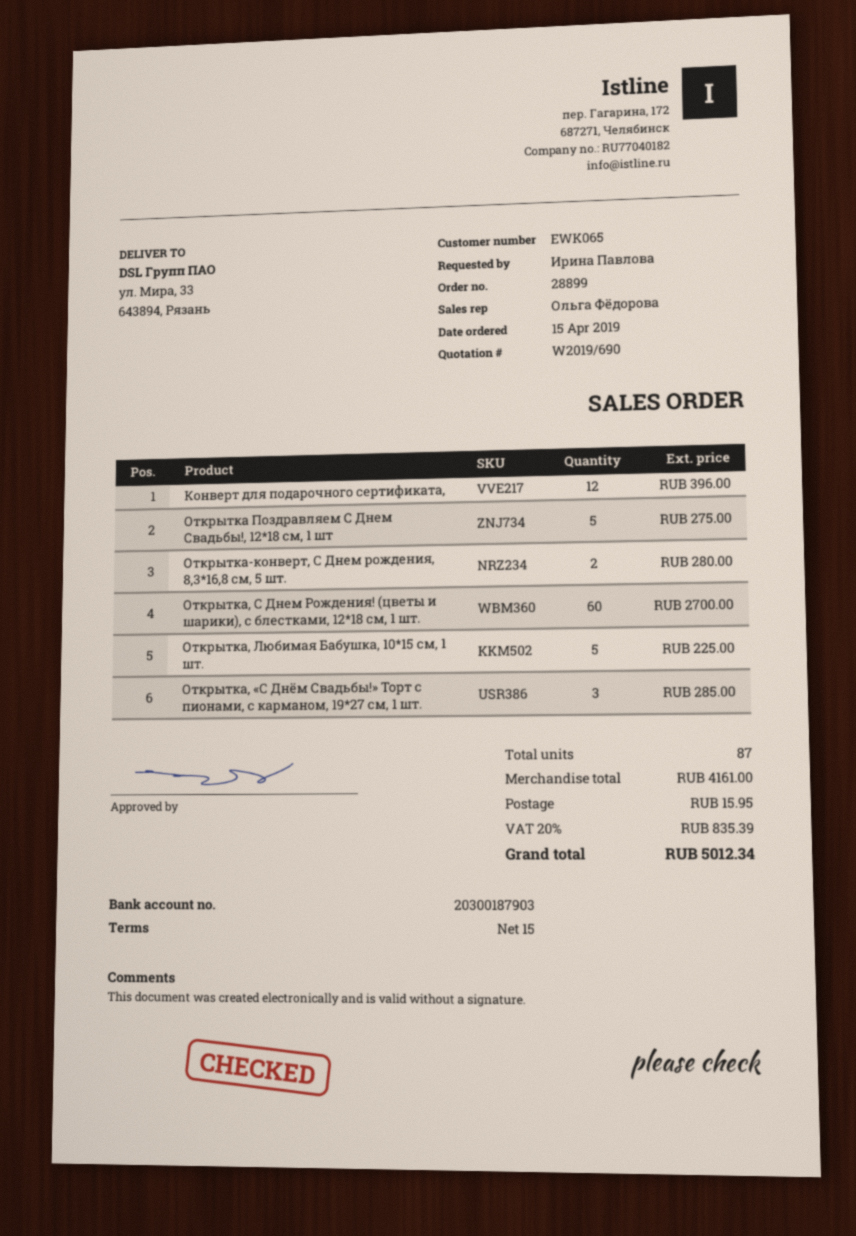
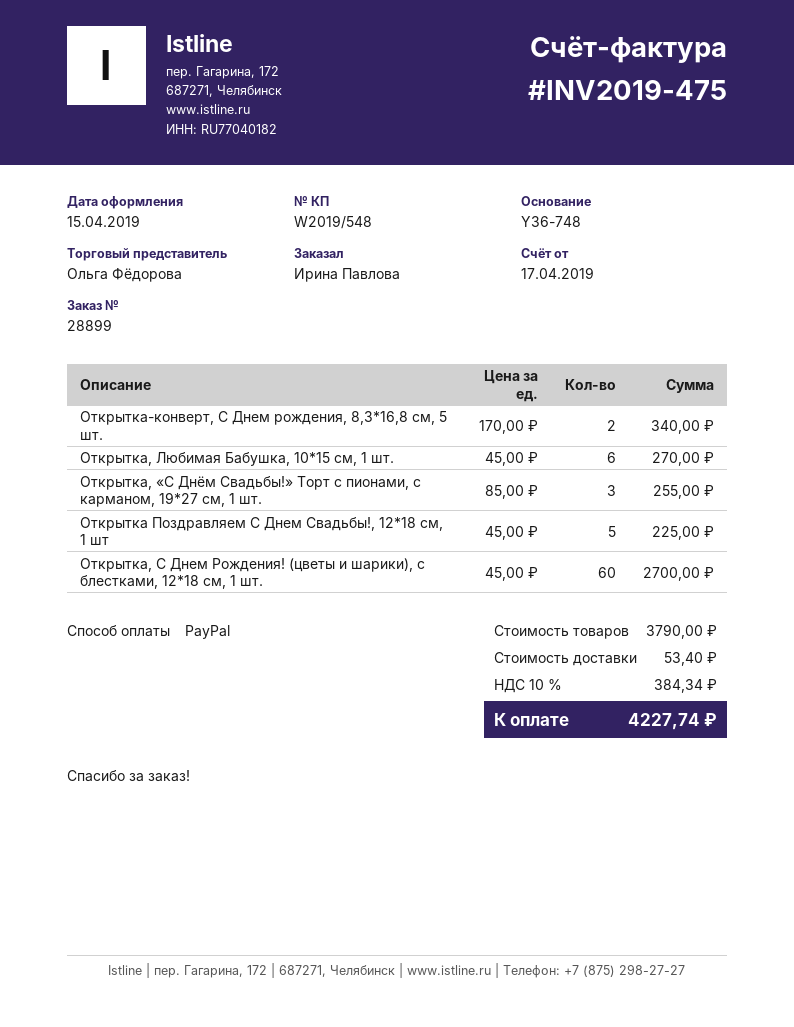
quote number: W2019/690 -> W2019/548
Конверт для подарочного сертификата,: 12 for 396.00 -> none
Открытка Поздравляем С Днем Свадьбы!, 12*18 см, 1 шт: 5 for 275.00 -> 5 for 225.00
Открытка-конверт, С Днем рождения, 8,3*16,8 см, 5 шт.: 2 for 280.00 -> 2 for 340.00
Открытка, Любимая Бабушка, 10*15 см, 1 шт.: 5 for 225.00 -> 6 for 270.00
Открытка, «С Днём Свадьбы!» Торт с пионами, с карманом, 19*27 см, 1 шт.: 3 for 285.00 -> 3 for 255.00
subtotal: 4161.00 -> 3790.00
shipping: 15.95 -> 53.40
tax: 20% = 835.39 -> 10% = 384.34
total: 5012.34 -> 4227.74

